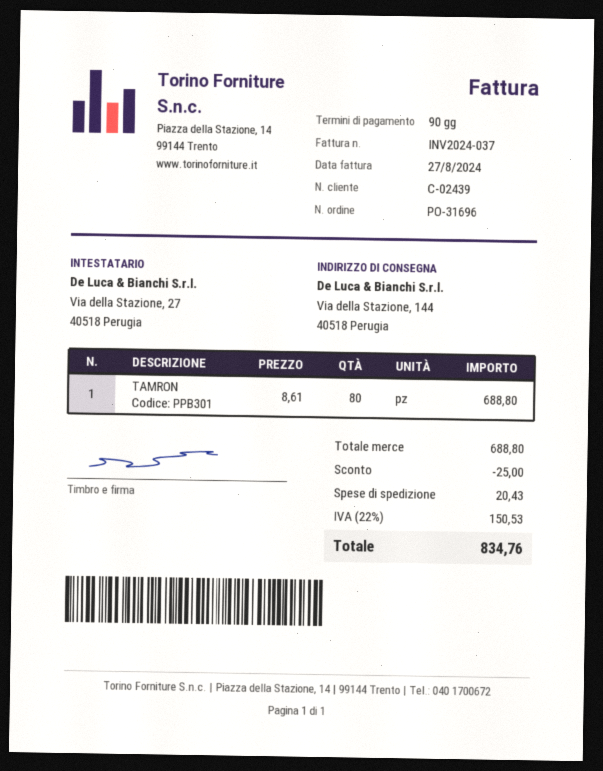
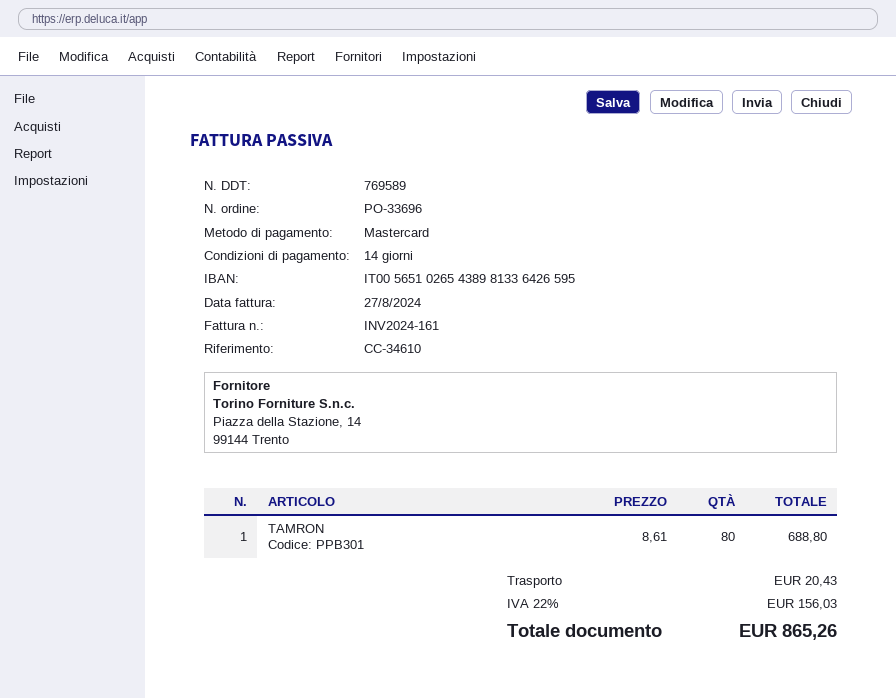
order number: PO-31696 -> PO-33696
invoice number: INV2024-037 -> INV2024-161
payment terms: 90 days -> 14 days
discount: 25.00 -> none
tax: 22% = 150.53 -> 22% = 156.03
total: 834.76 -> 865.26

